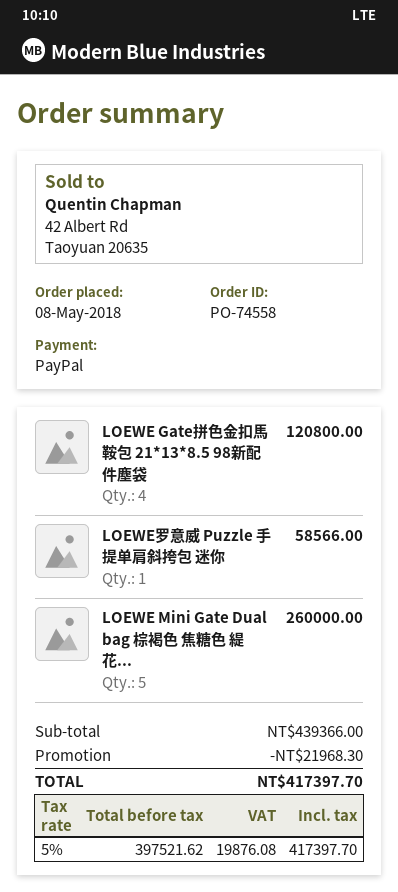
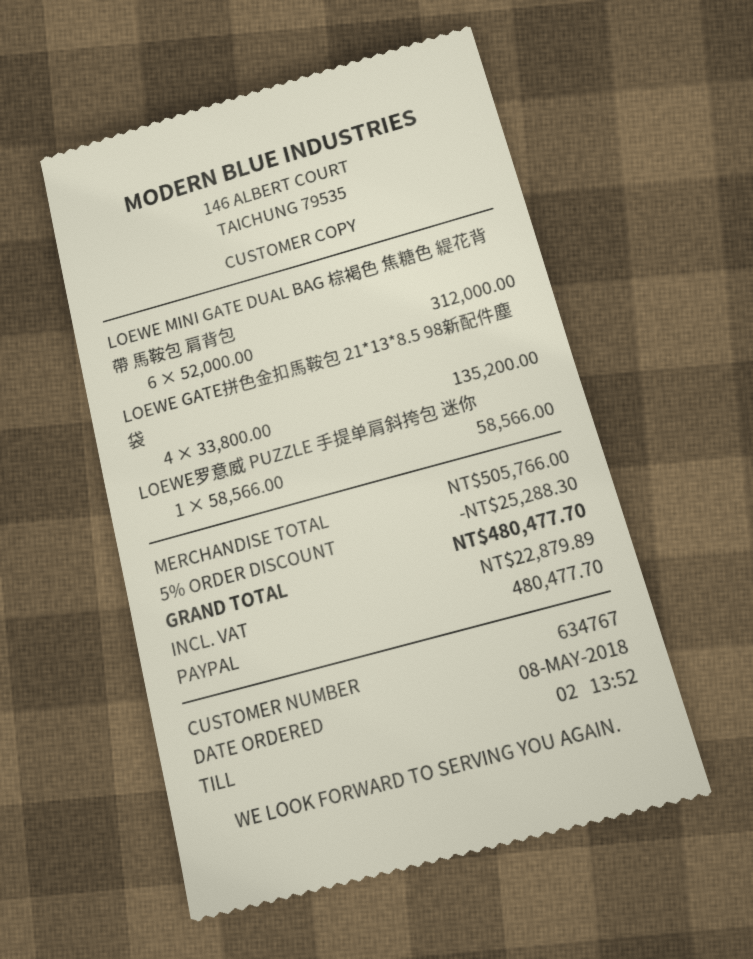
LOEWE Gate拼色金扣馬鞍包 21*13*8.5 98新配件塵袋: 4 for 120800.00 -> 4 for 135200.00
LOEWE Mini Gate Dual bag 棕褐色 焦糖色 緹花...: 5 for 260000.00 -> 6 for 312000.00
subtotal: 439366.00 -> 505766.00
discount: 21968.30 -> 25288.30
tax: 19876.08 -> 22879.89
total: 417397.70 -> 480477.70

